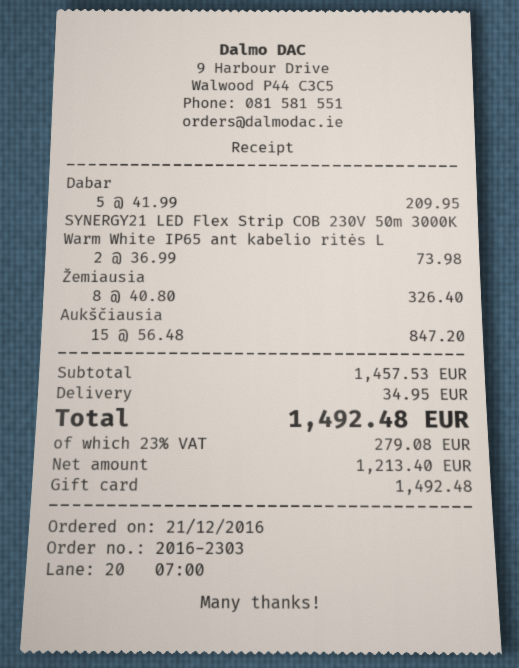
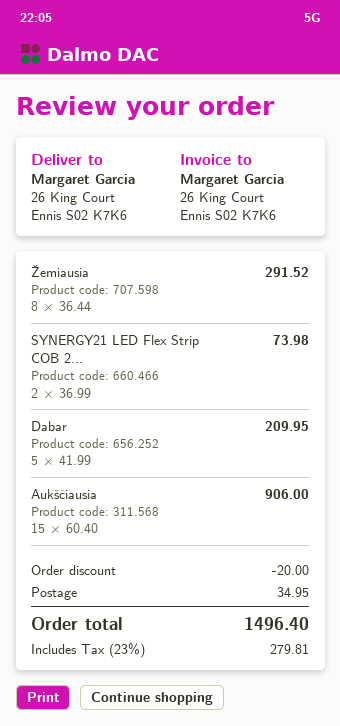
Žemiausia: 8 x 40.80 = 326.40 -> 8 x 36.44 = 291.52
Aukščiausia: 15 x 56.48 = 847.20 -> 15 x 60.40 = 906.00
discount: none -> 20.00
tax: 23% = 279.08 -> 23% = 279.81
total: 1492.48 -> 1496.40

